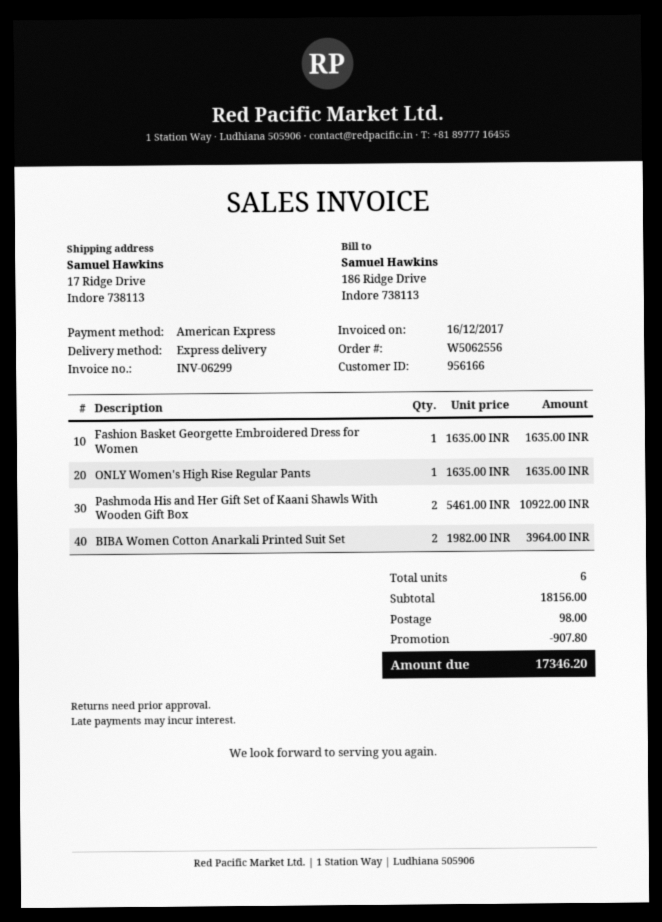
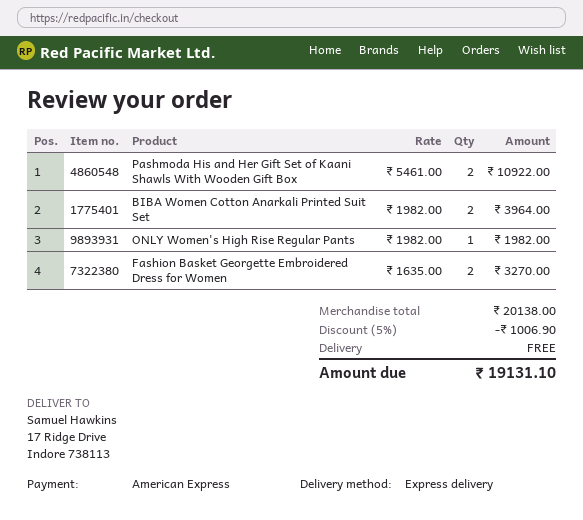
Fashion Basket Georgette Embroidered Dress for Women: 1 x 1635.00 = 1635.00 -> 2 x 1635.00 = 3270.00
ONLY Women's High Rise Regular Pants: 1 x 1635.00 = 1635.00 -> 1 x 1982.00 = 1982.00
subtotal: 18156.00 -> 20138.00
discount: 907.80 -> 1006.90
shipping: 98.00 -> 0.00
total: 17346.20 -> 19131.10

